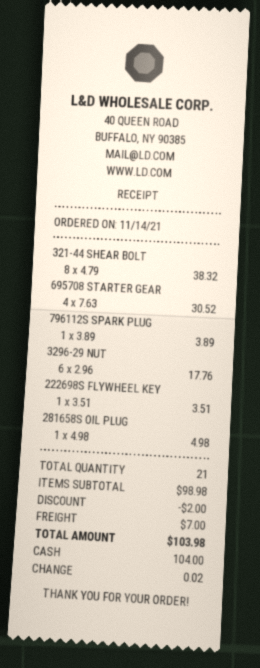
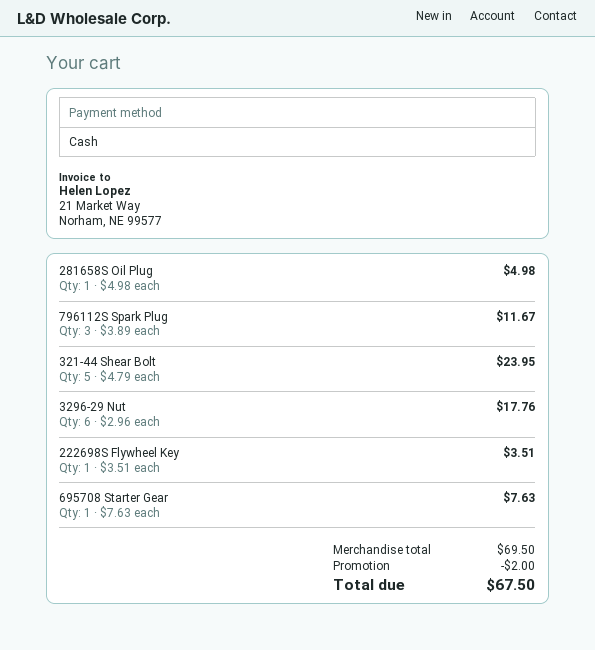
321-44 SHEAR BOLT: 8 x 4.79 = 38.32 -> 5 x 4.79 = 23.95
695708 STARTER GEAR: 4 x 7.63 = 30.52 -> 1 x 7.63 = 7.63
796112S SPARK PLUG: 1 x 3.89 = 3.89 -> 3 x 3.89 = 11.67
subtotal: 98.98 -> 69.50
shipping: 7.00 -> none
total: 103.98 -> 67.50

